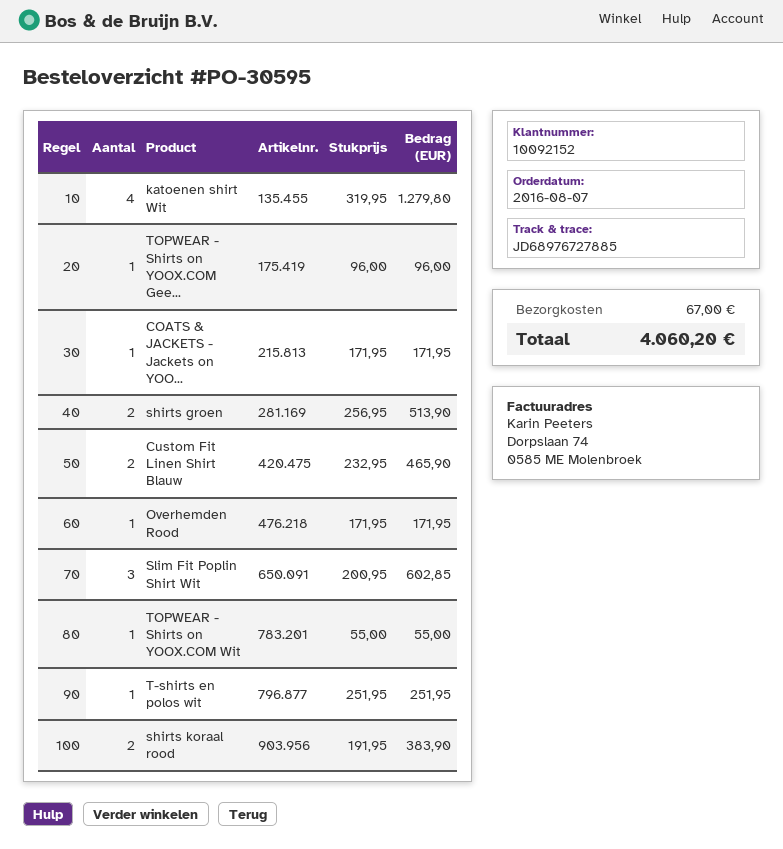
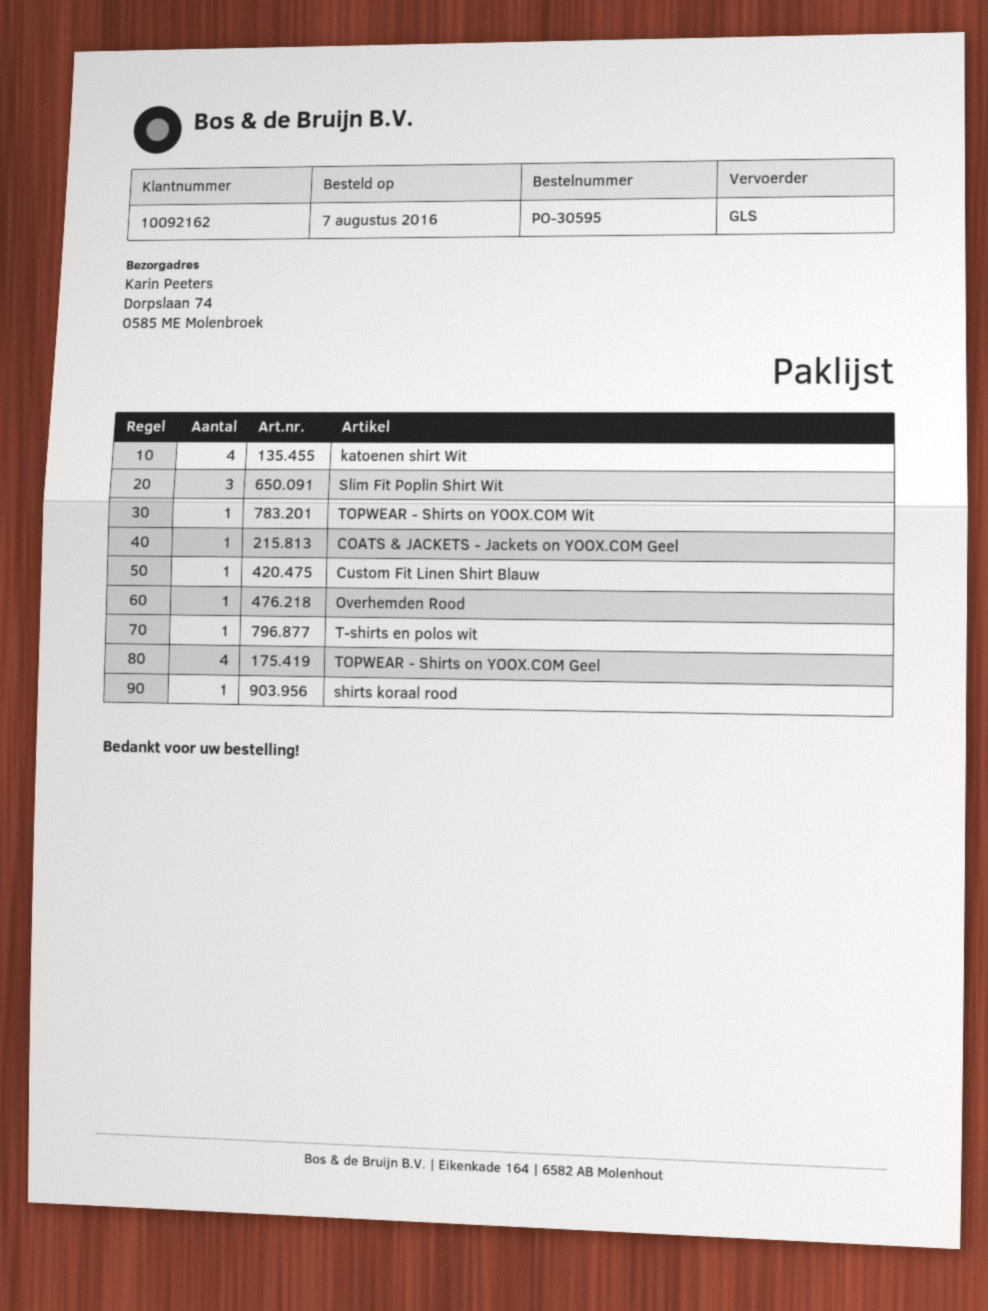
customer number: 10092152 -> 10092162
TOPWEAR - Shirts on YOOX.COM Gee...: 1 -> 4
shirts groen: 2 -> none
Custom Fit Linen Shirt Blauw: 2 -> 1
shirts koraal rood: 2 -> 1

